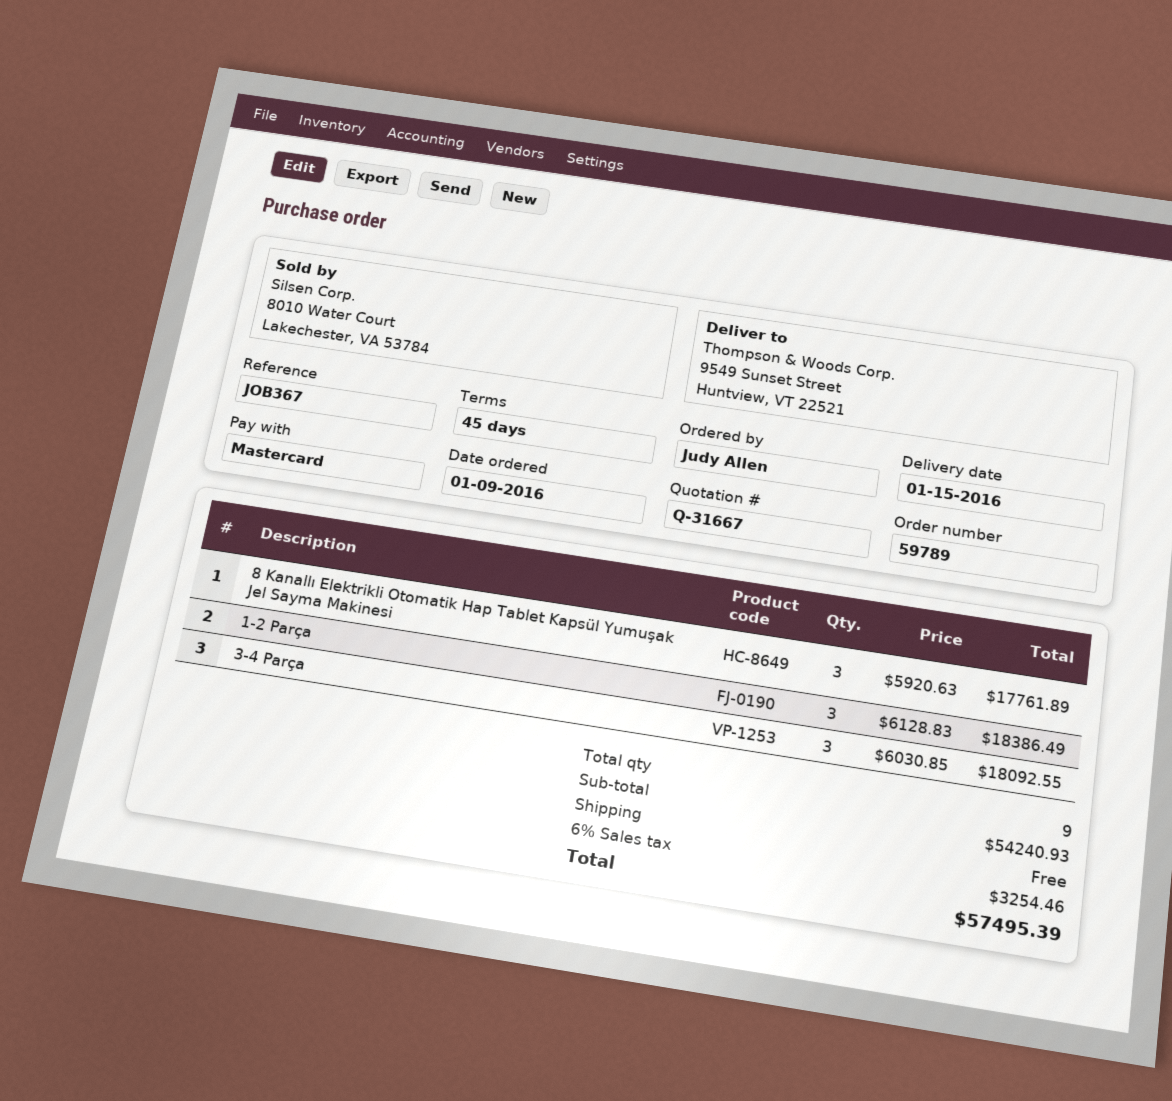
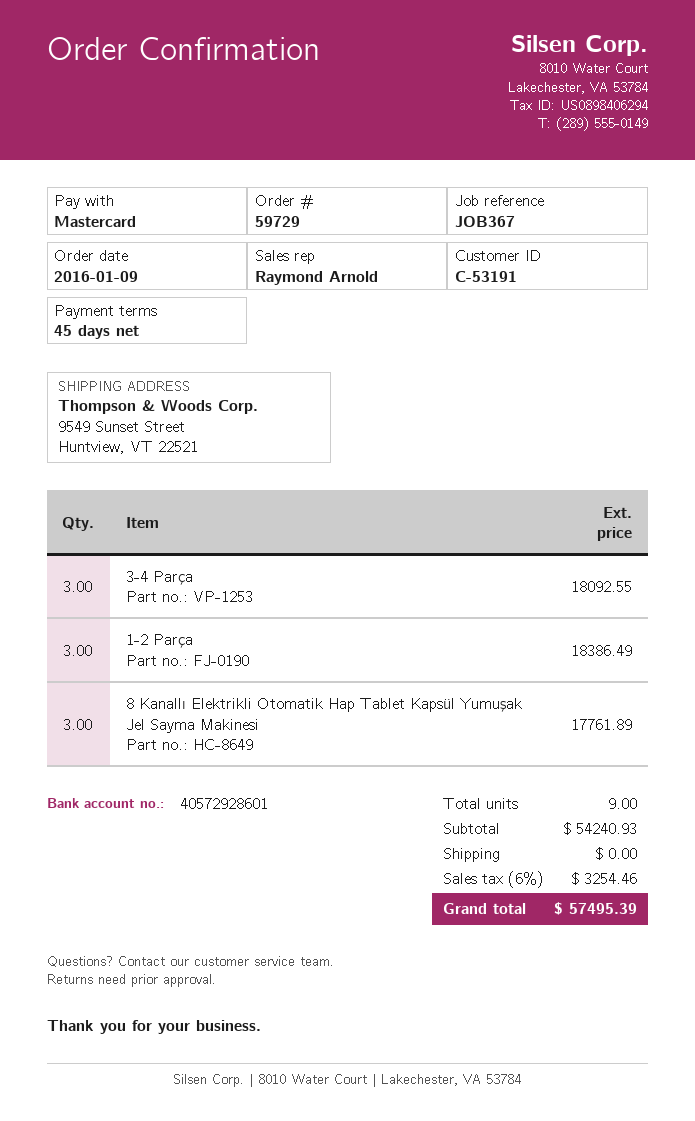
order number: 59789 -> 59729

